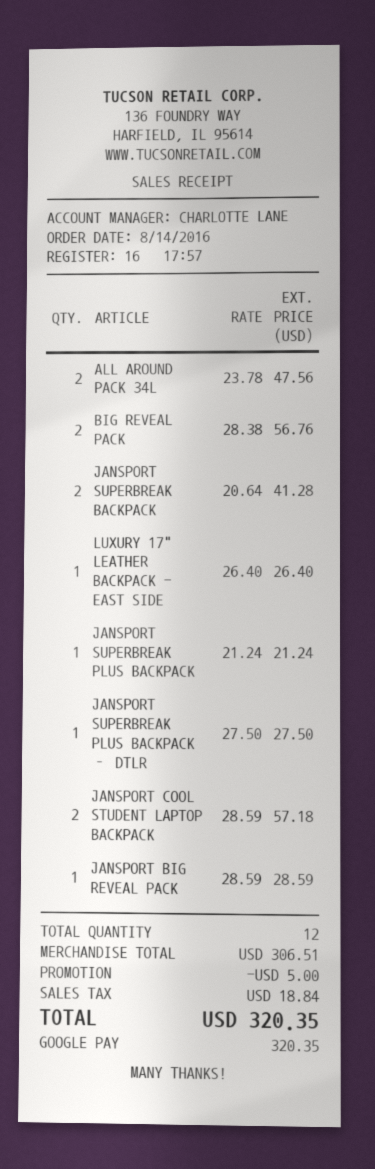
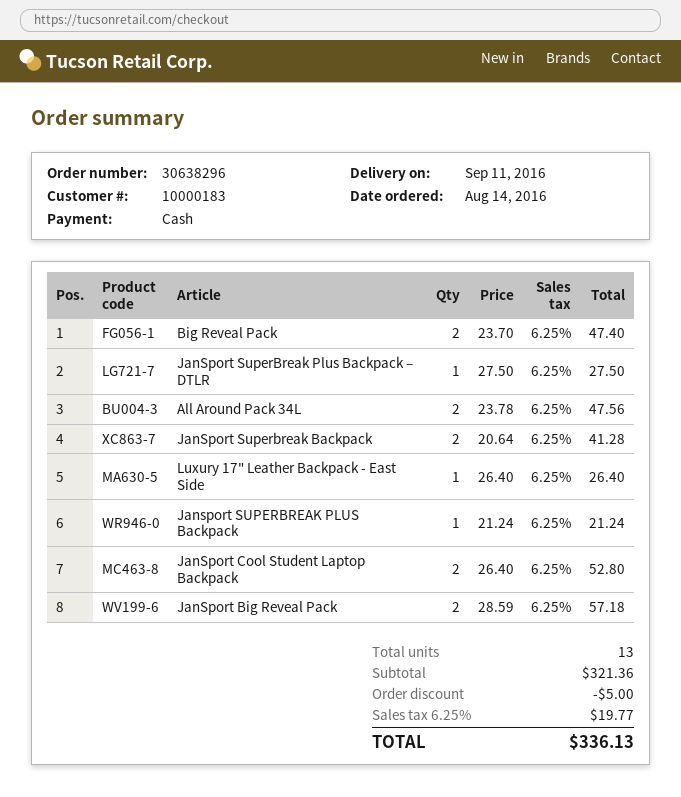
payment method: Google Pay -> cash
BIG REVEAL PACK: 2 x 28.38 = 56.76 -> 2 x 23.70 = 47.40
JANSPORT COOL STUDENT LAPTOP BACKPACK: 2 x 28.59 = 57.18 -> 2 x 26.40 = 52.80
JANSPORT BIG REVEAL PACK: 1 x 28.59 = 28.59 -> 2 x 28.59 = 57.18
total quantity: 12 -> 13
subtotal: 306.51 -> 321.36
tax: 18.84 -> 19.77
total: 320.35 -> 336.13

